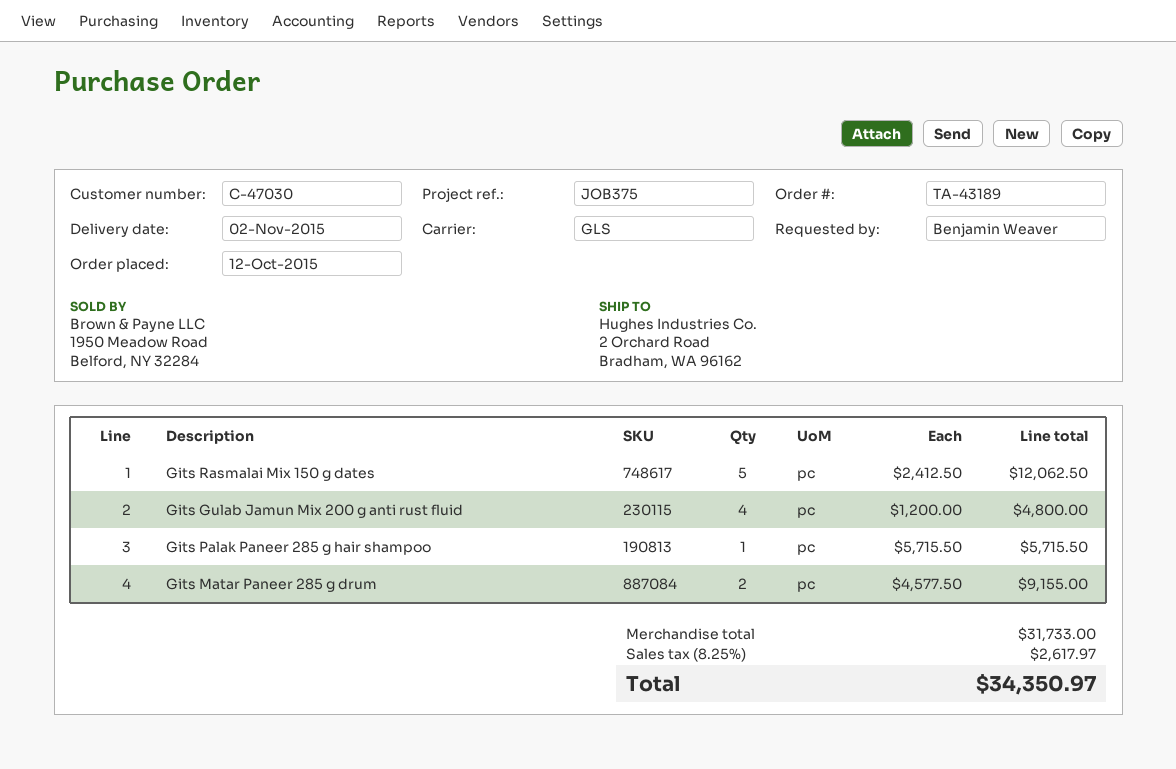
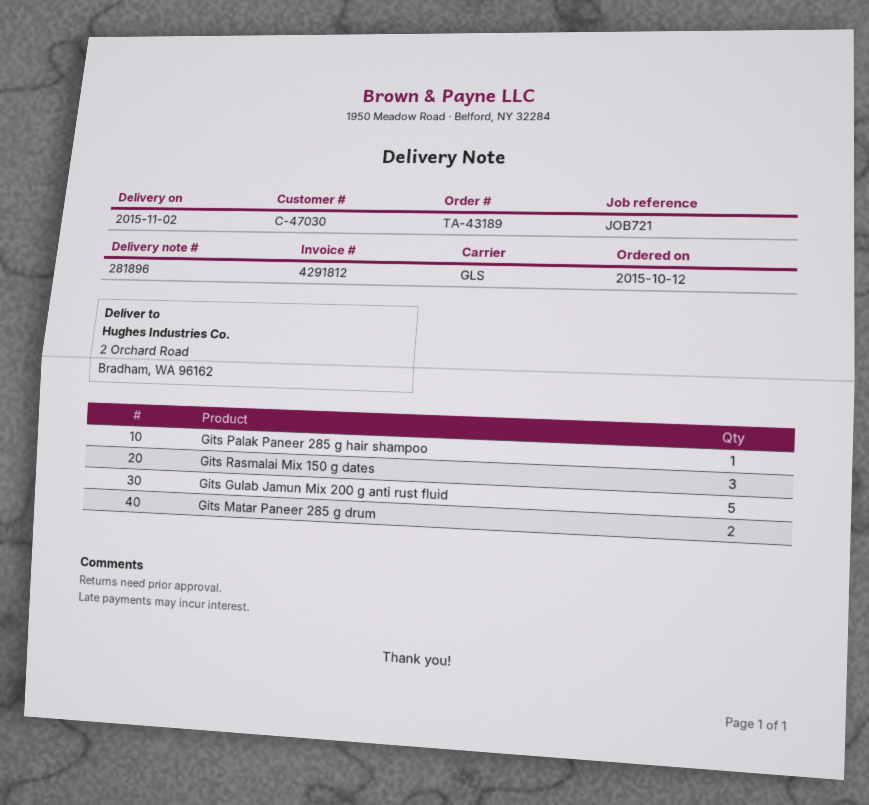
reference: JOB375 -> JOB721
Gits Rasmalai Mix 150 g dates: 5 -> 3
Gits Gulab Jamun Mix 200 g anti rust fluid: 4 -> 5

